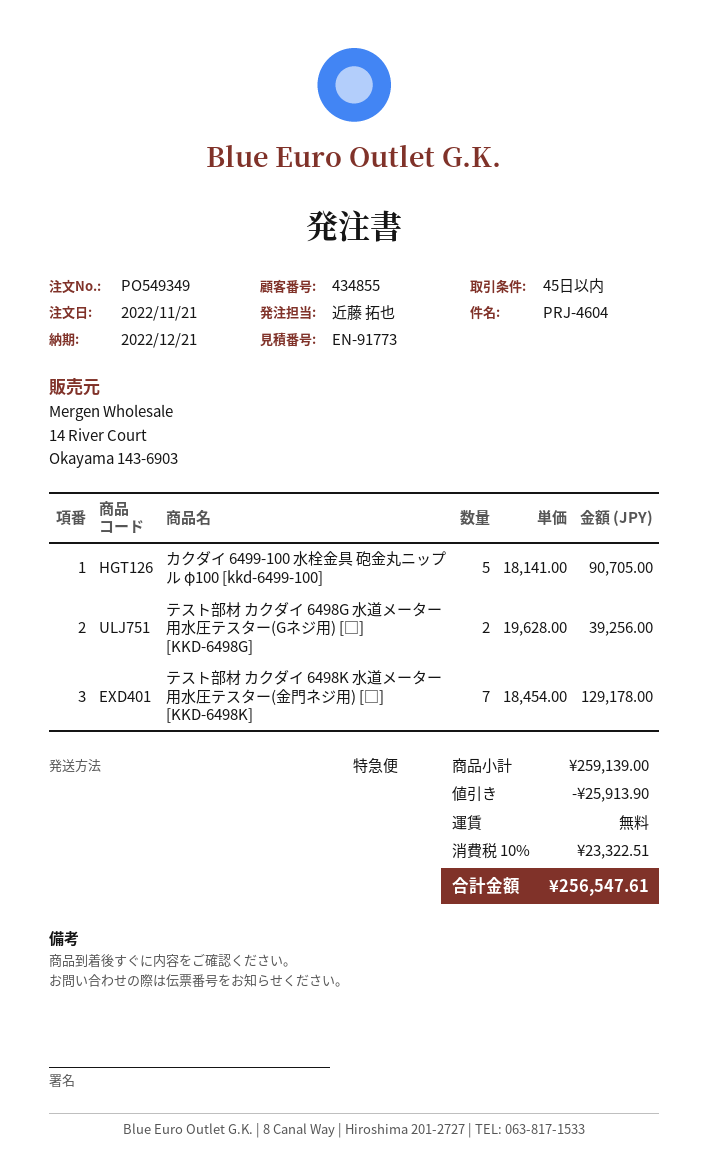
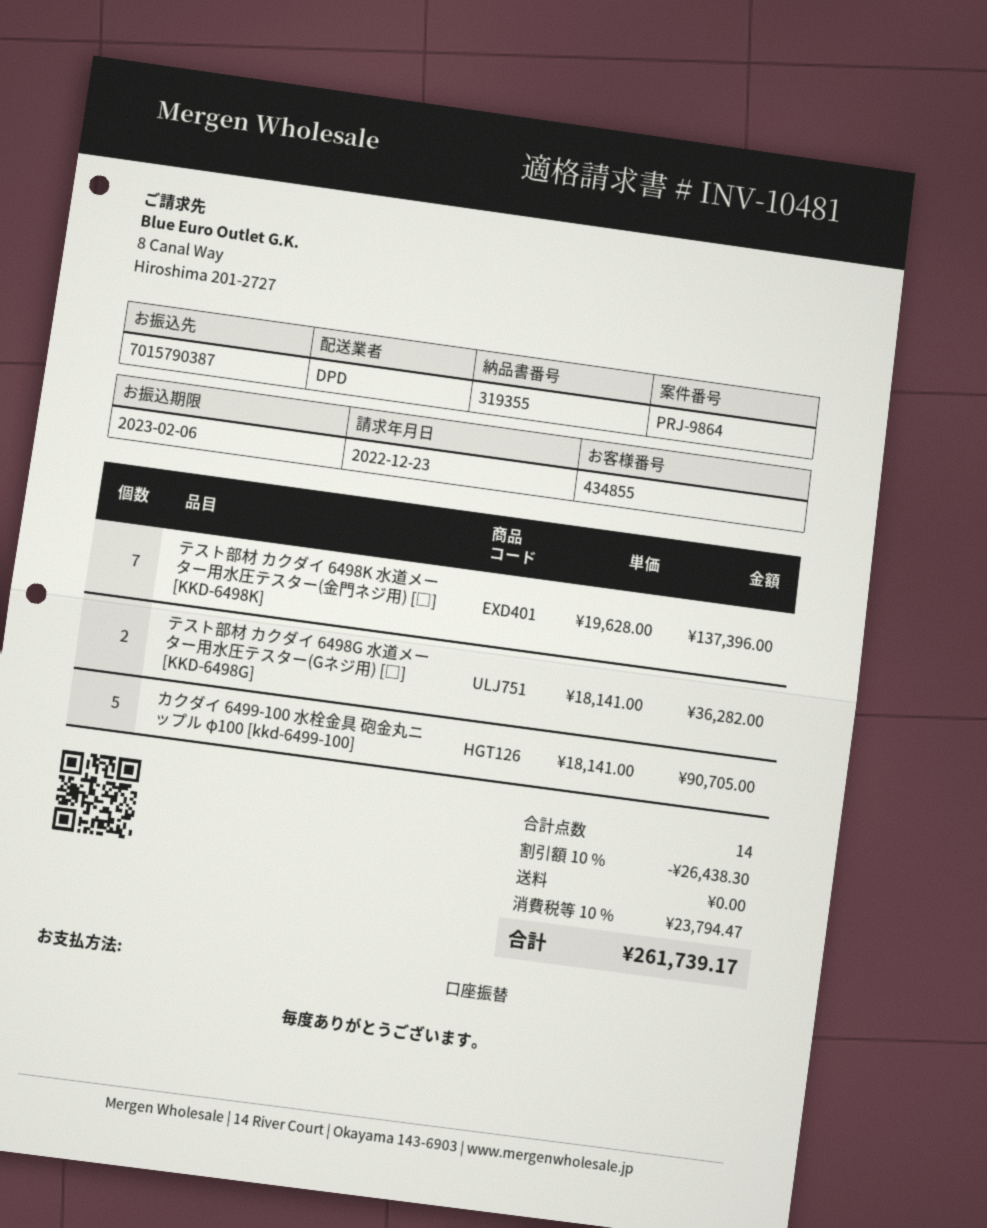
reference: PRJ-4604 -> PRJ-9864
shipping method: express -> DPD
テスト部材 カクダイ 6498G 水道メーター用水圧テスター(Gネジ用) [□] [KKD-6498G]: 2 x 19628.00 = 39256.00 -> 2 x 18141.00 = 36282.00
テスト部材 カクダイ 6498K 水道メーター用水圧テスター(金門ネジ用) [□] [KKD-6498K]: 7 x 18454.00 = 129178.00 -> 7 x 19628.00 = 137396.00
discount: 25913.90 -> 26438.30
tax: 10% = 23322.51 -> 10% = 23794.47
total: 256547.61 -> 261739.17

